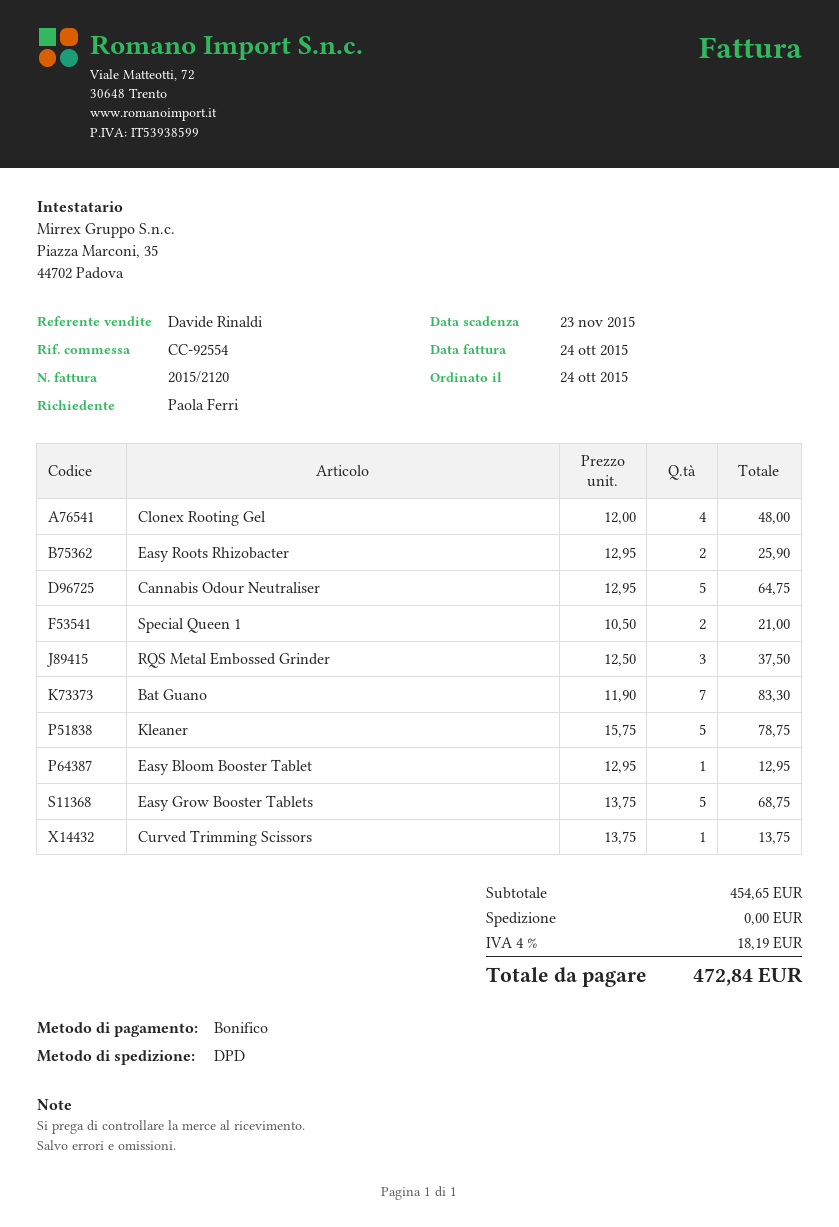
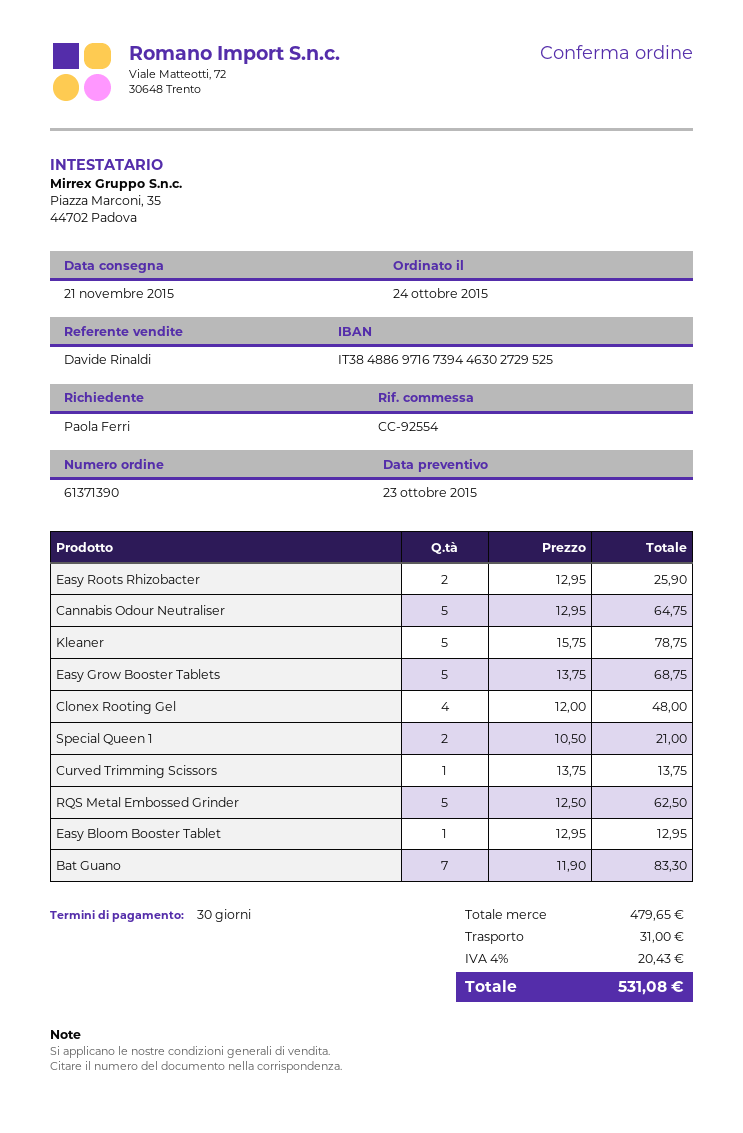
RQS Metal Embossed Grinder: 3 x 12.50 = 37.50 -> 5 x 12.50 = 62.50
subtotal: 454.65 -> 479.65
shipping: 0.00 -> 31.00
tax: 4% = 18.19 -> 4% = 20.43
total: 472.84 -> 531.08

